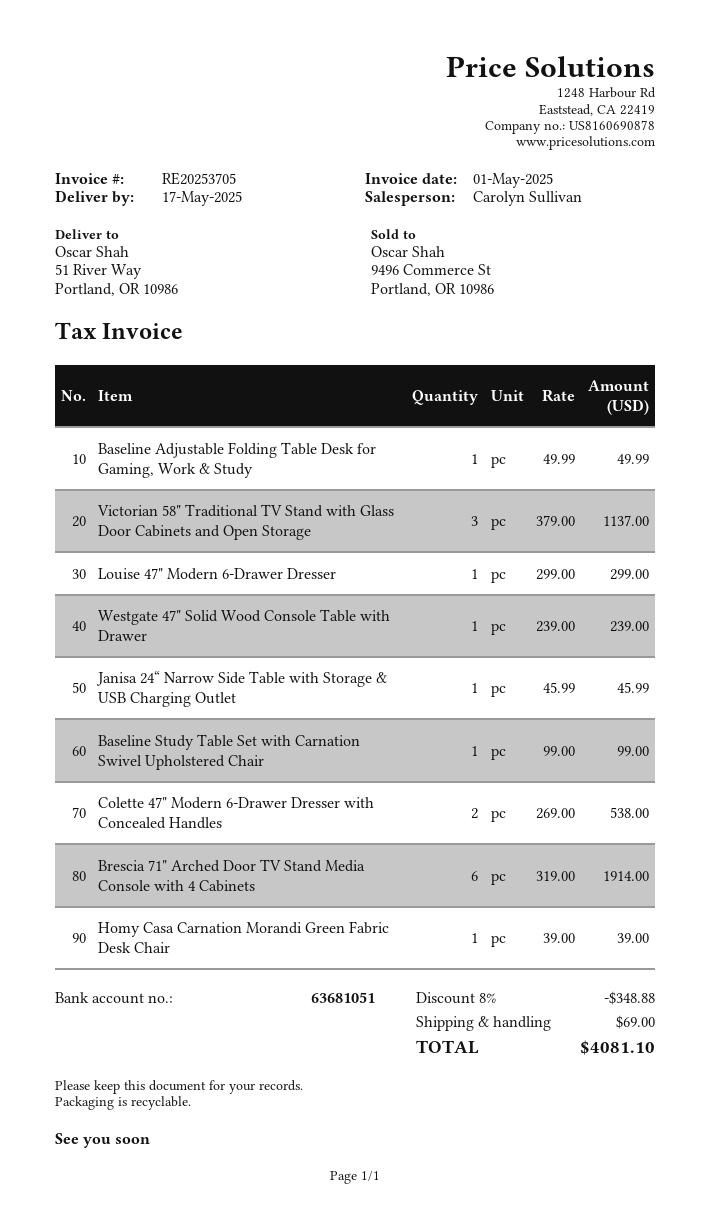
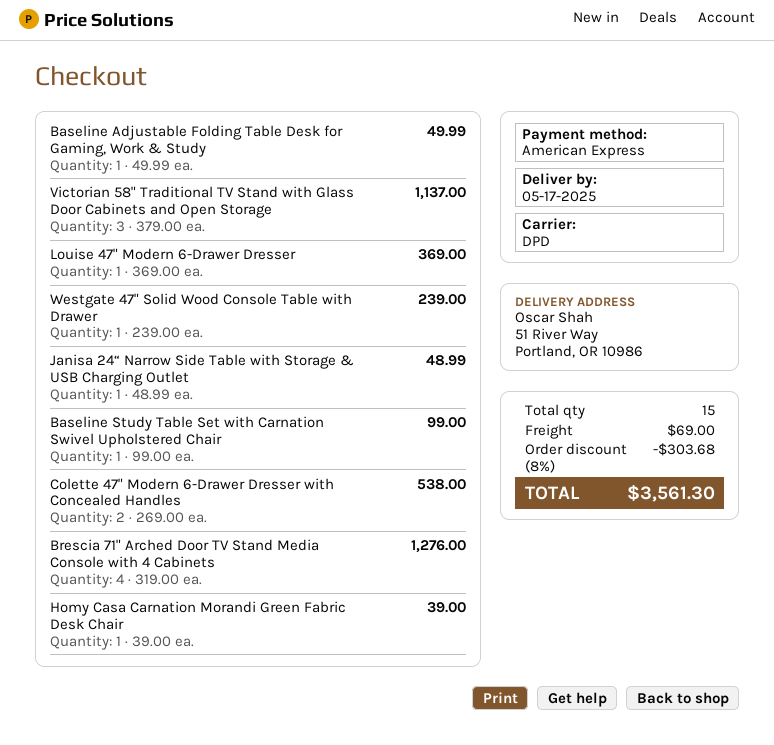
Louise 47" Modern 6-Drawer Dresser: 1 x 299.00 = 299.00 -> 1 x 369.00 = 369.00
Janisa 24“ Narrow Side Table with Storage & USB Charging Outlet: 1 x 45.99 = 45.99 -> 1 x 48.99 = 48.99
Brescia 71" Arched Door TV Stand Media Console with 4 Cabinets: 6 x 319.00 = 1914.00 -> 4 x 319.00 = 1276.00
discount: 8% = 348.88 -> 8% = 303.68
total: 4081.10 -> 3561.30

